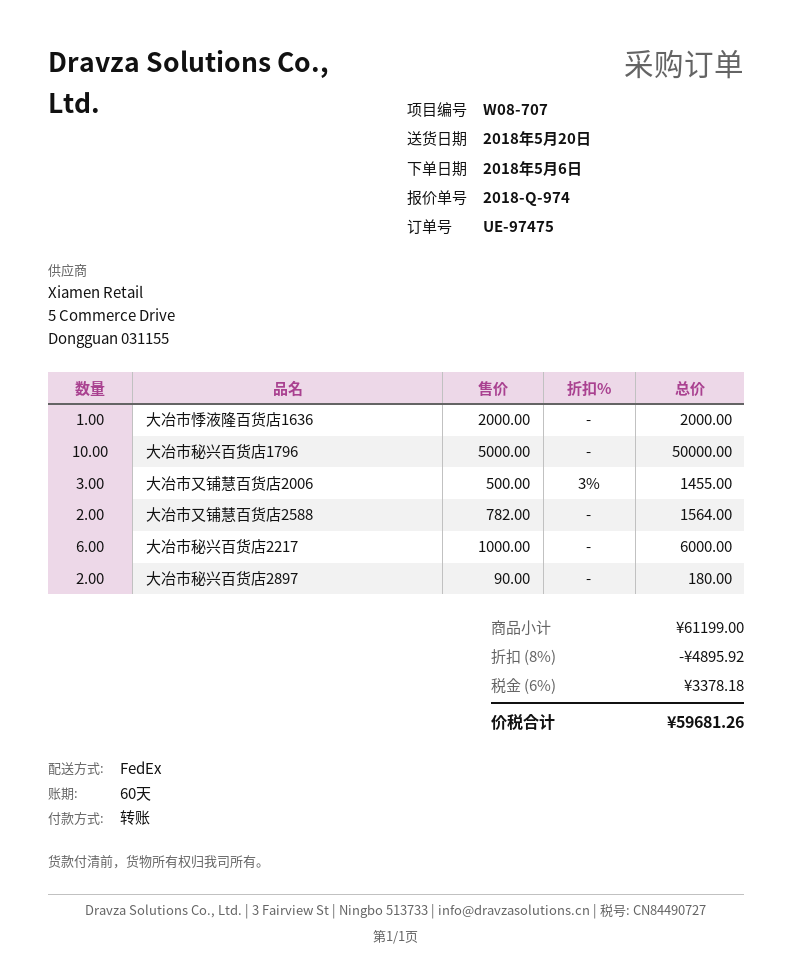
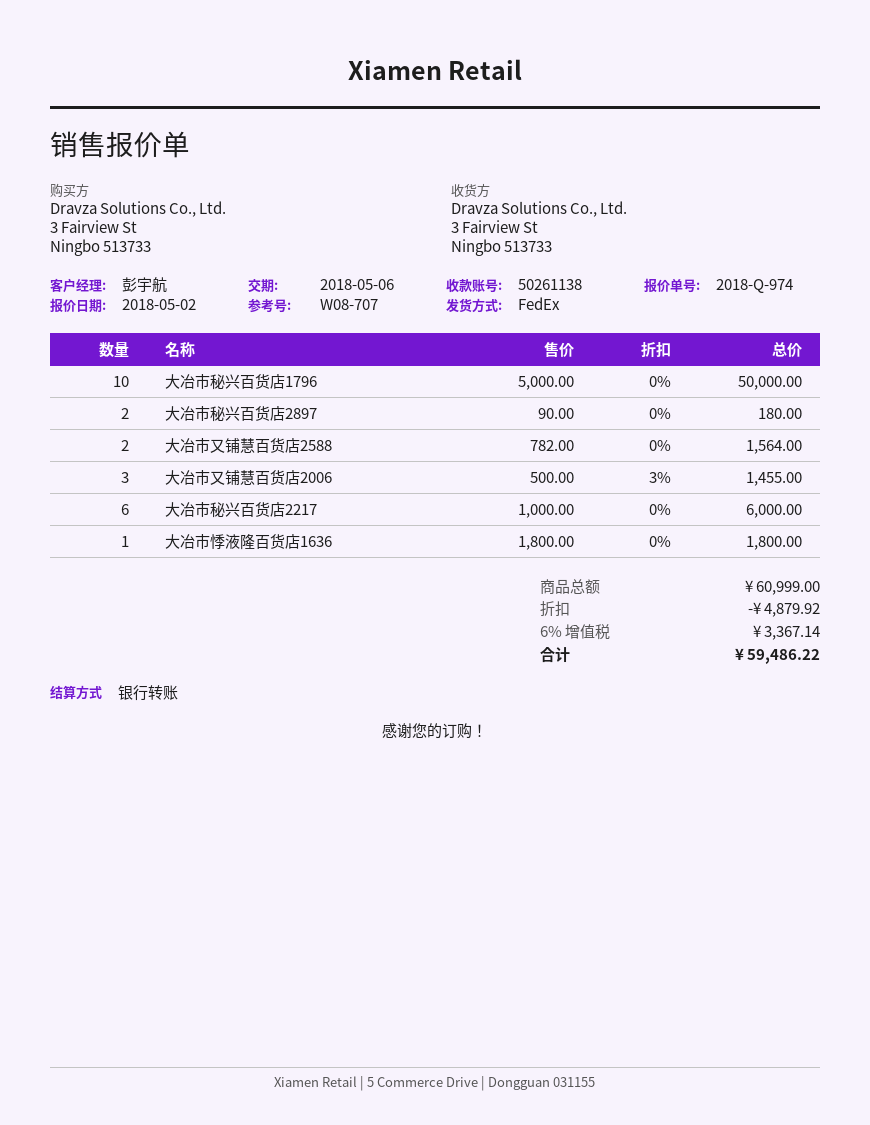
delivery date: 2018-05-20 -> 2018-05-06
大冶市悸液隆百货店1636: 1 x 2000.00 = 2000.00 -> 1 x 1800.00 = 1800.00
subtotal: 61199.00 -> 60999.00
discount: 4895.92 -> 4879.92
tax: 6% = 3378.18 -> 6% = 3367.14
total: 59681.26 -> 59486.22

